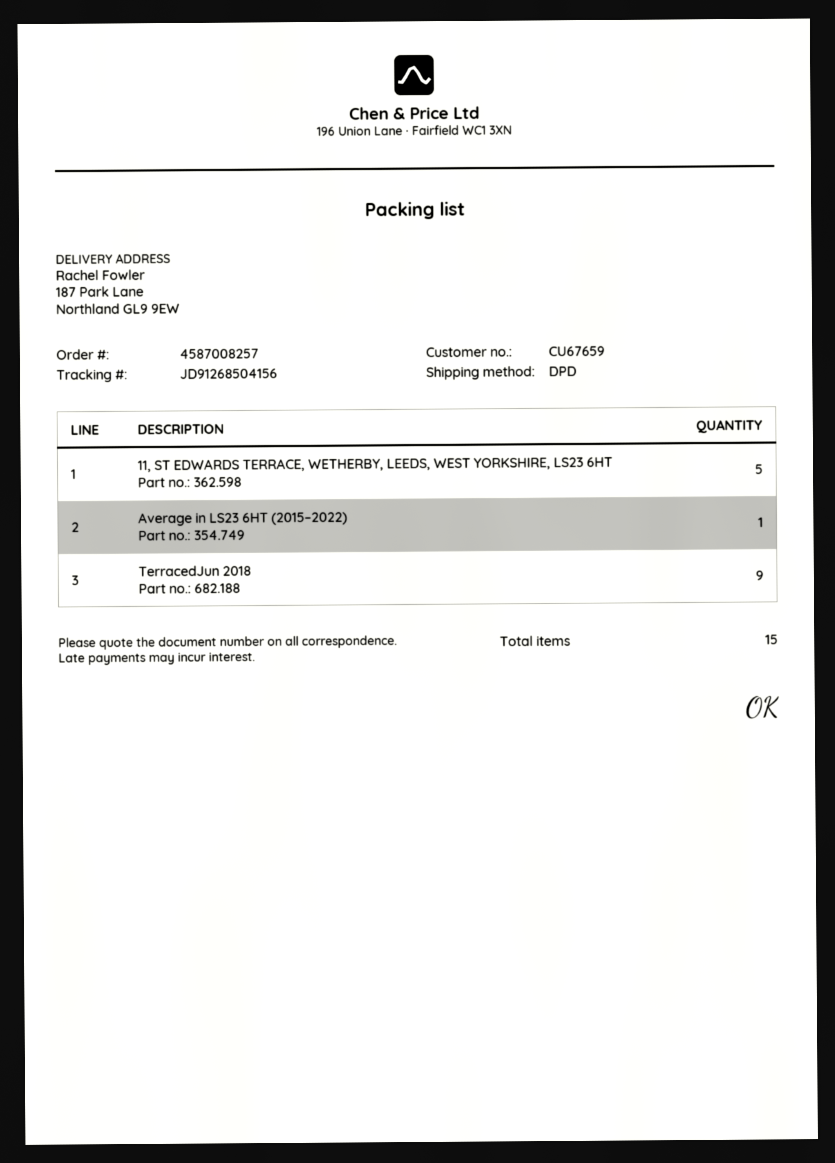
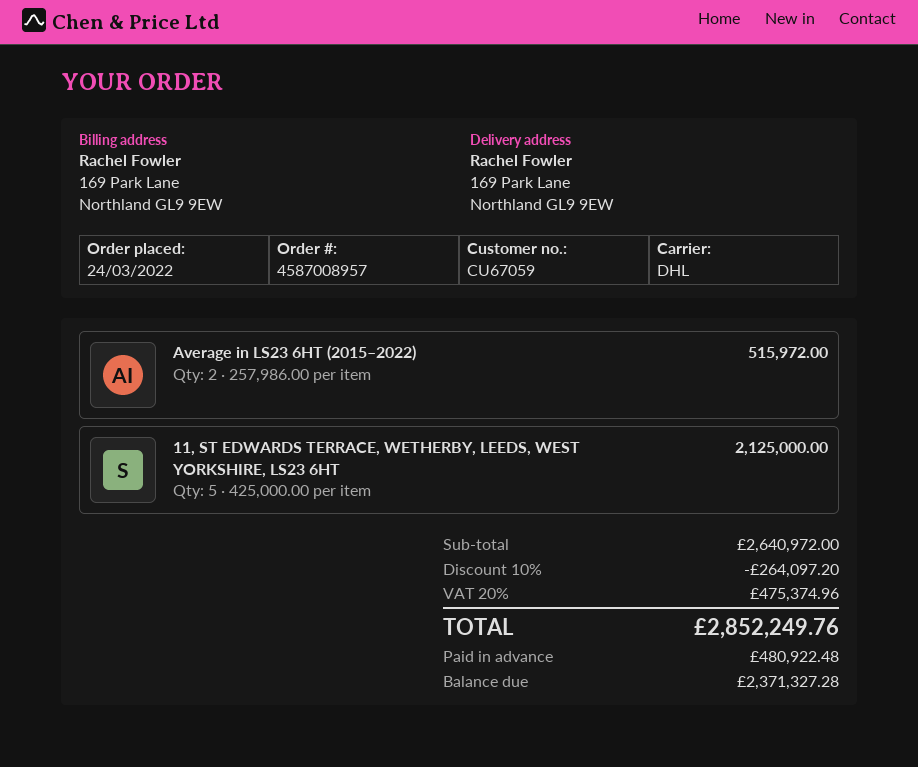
order number: 4587008257 -> 4587008957
customer number: CU67659 -> CU67059
shipping method: DPD -> DHL
ship to: 187 Park Lane, Northland GL9 9EW -> 169 Park Lane, Northland GL9 9EW
Average in LS23 6HT (2015–2022): 1 -> 2
TerracedJun 2018: 9 -> none

